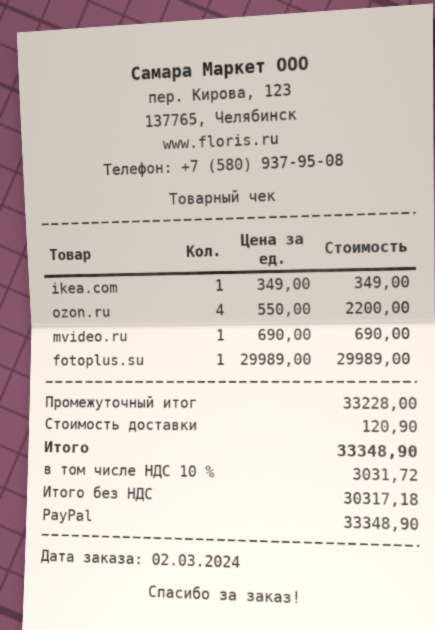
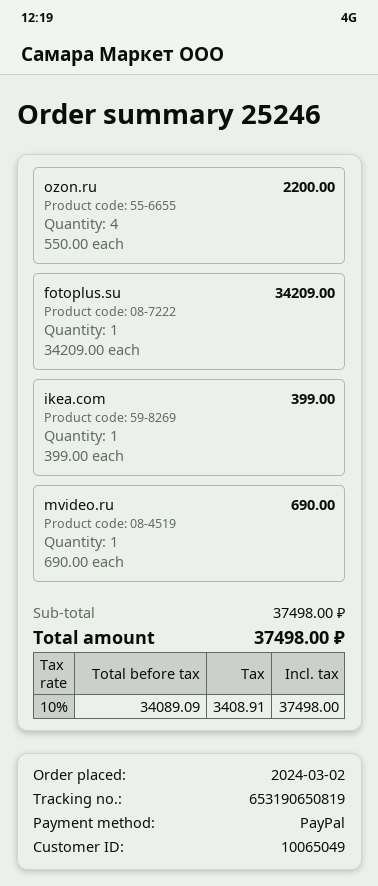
ikea.com: 1 x 349.00 = 349.00 -> 1 x 399.00 = 399.00
fotoplus.su: 1 x 29989.00 = 29989.00 -> 1 x 34209.00 = 34209.00
subtotal: 33228.00 -> 37498.00
shipping: 120.90 -> none
net: 30317.18 -> 34089.09
tax: 10% = 3031.72 -> 10% = 3408.91
total: 33348.90 -> 37498.00

